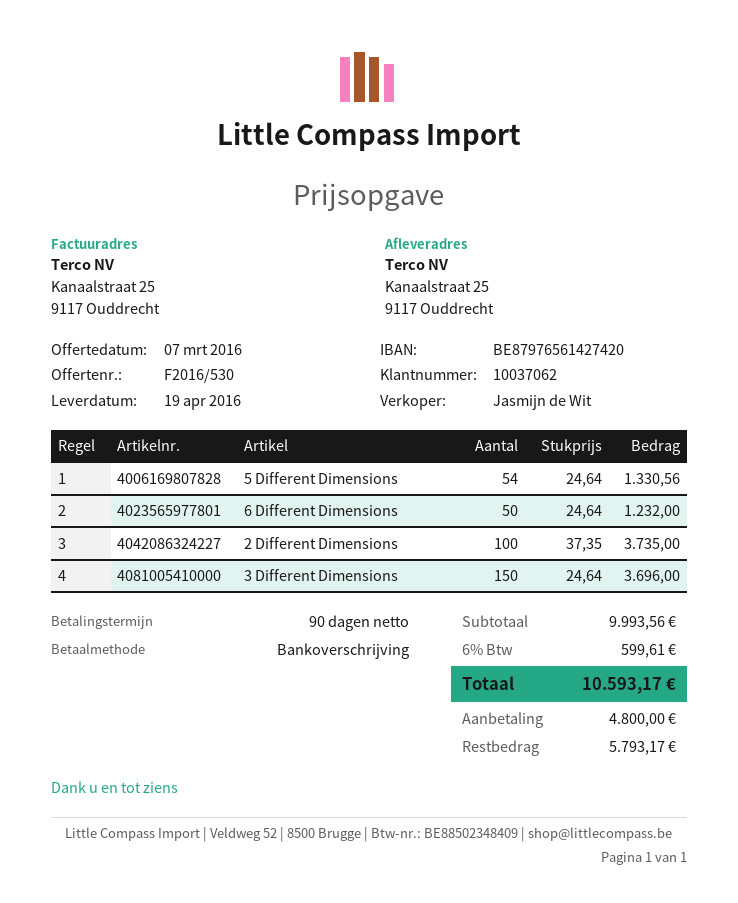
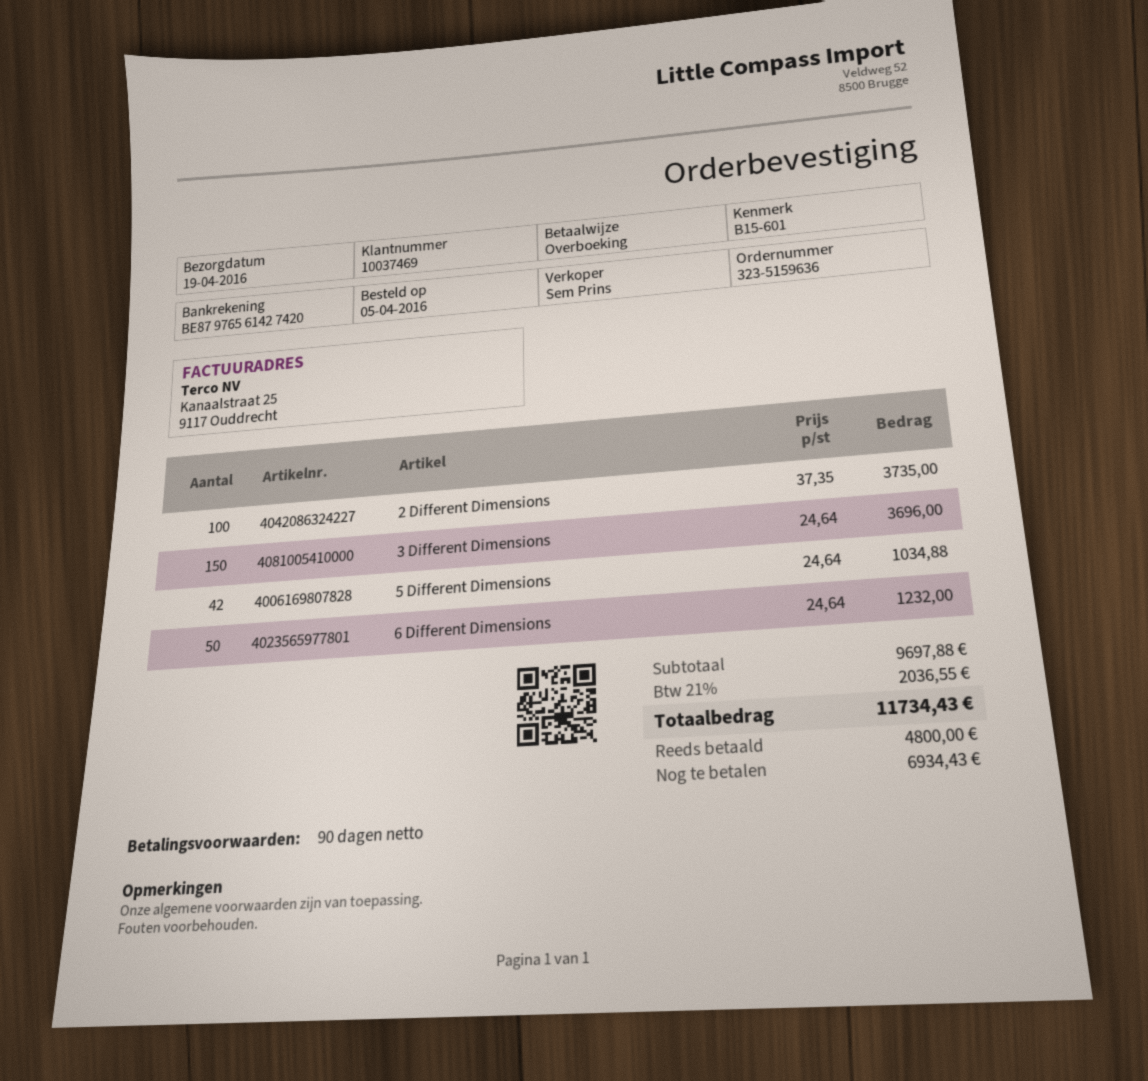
customer number: 10037062 -> 10037469
sales rep: Jasmijn de Wit -> Sem Prins
5 Different Dimensions: 54 x 24.64 = 1330.56 -> 42 x 24.64 = 1034.88
subtotal: 9993.56 -> 9697.88
tax: 6% = 599.61 -> 21% = 2036.55
total: 10593.17 -> 11734.43
balance: 5793.17 -> 6934.43

